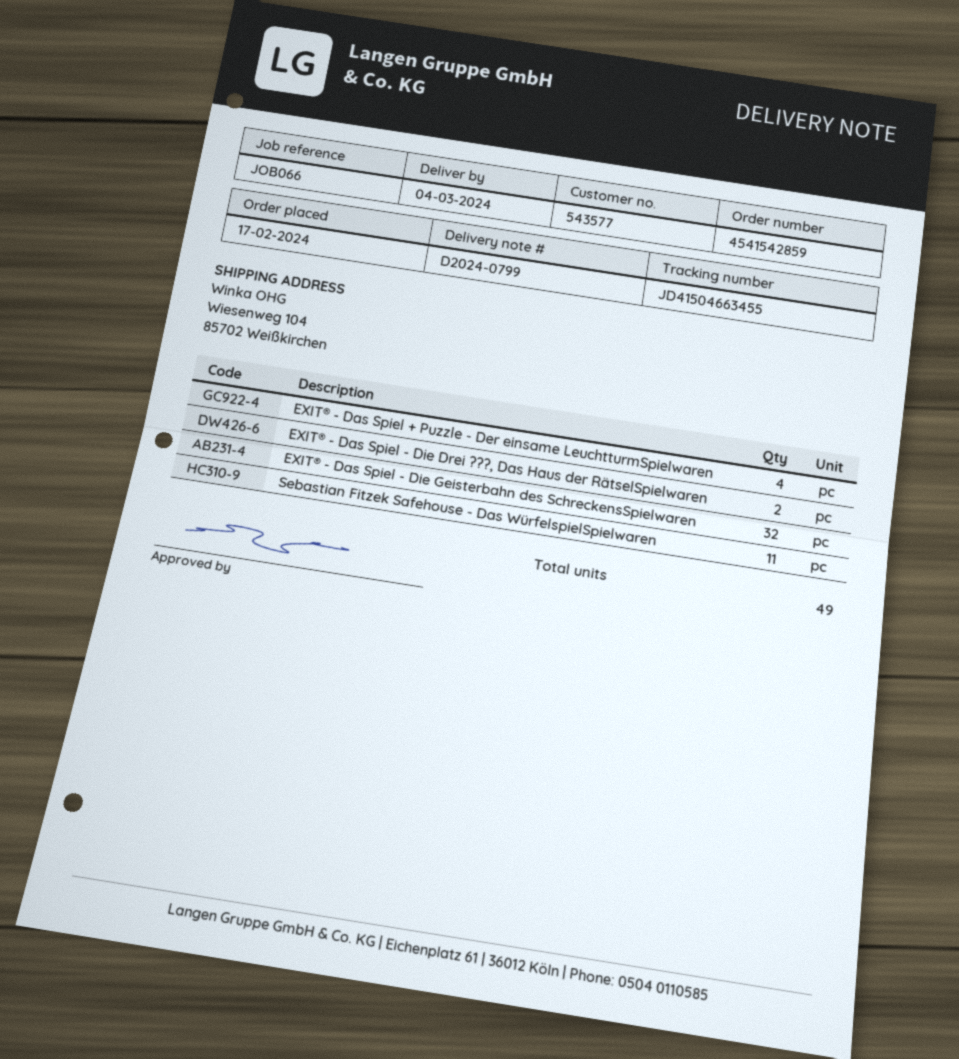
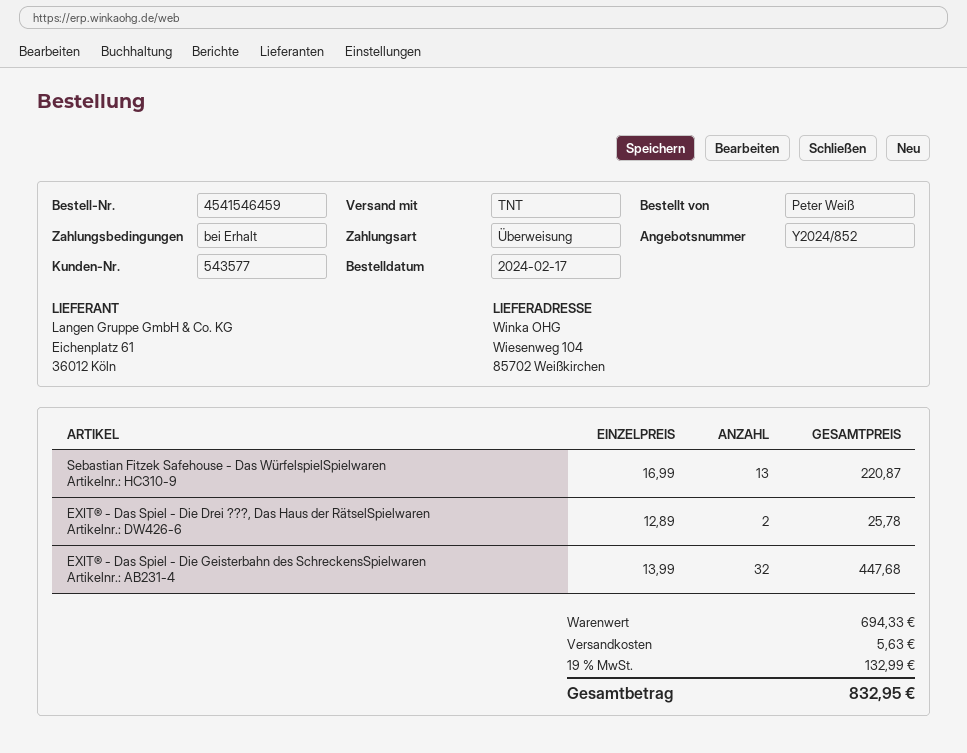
order number: 4541542859 -> 4541546459
EXIT® - Das Spiel + Puzzle - Der einsame LeuchtturmSpielwaren: 4 -> none
Sebastian Fitzek Safehouse - Das WürfelspielSpielwaren: 11 -> 13

